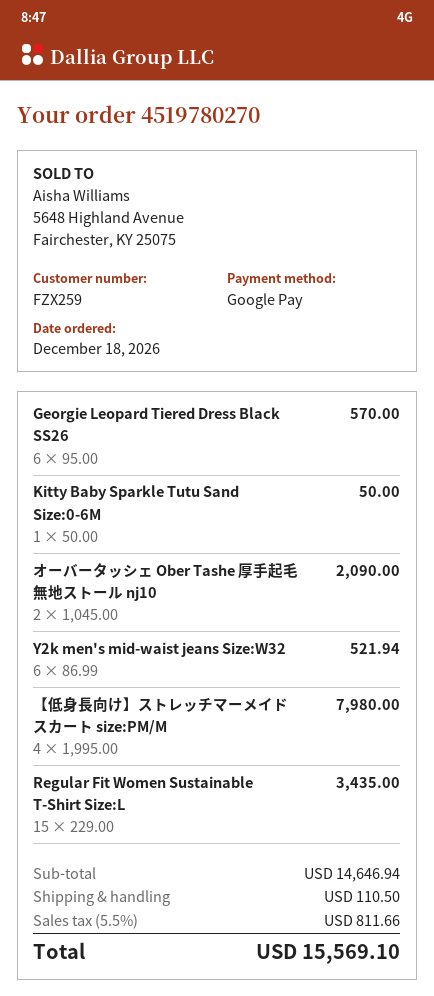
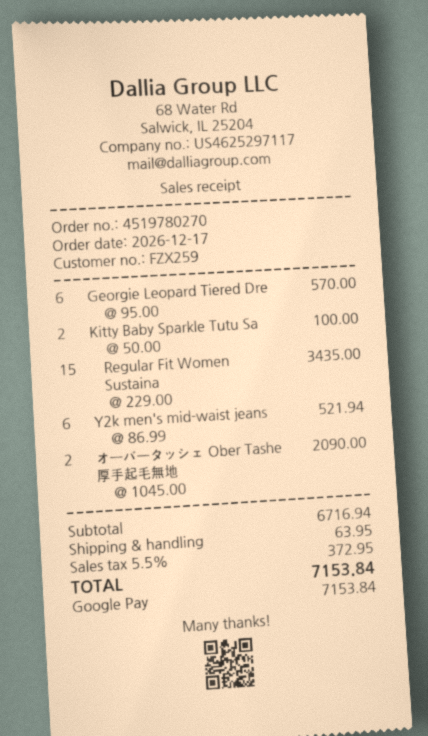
order date: 2026-12-18 -> 2026-12-17
Kitty Baby Sparkle Tutu Sand Size:0-6M: 1 x 50.00 = 50.00 -> 2 x 50.00 = 100.00
【低身長向け】ストレッチマーメイドスカート size:PM/M: 4 x 1995.00 = 7980.00 -> none
subtotal: 14646.94 -> 6716.94
shipping: 110.50 -> 63.95
tax: 5.5% = 811.66 -> 5.5% = 372.95
total: 15569.10 -> 7153.84

